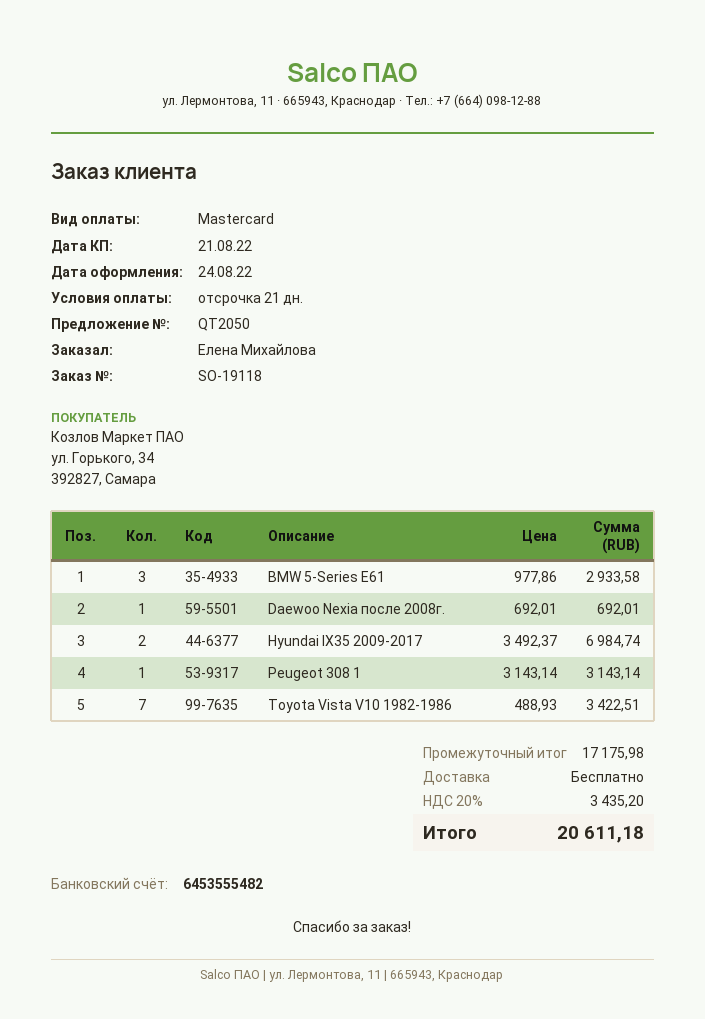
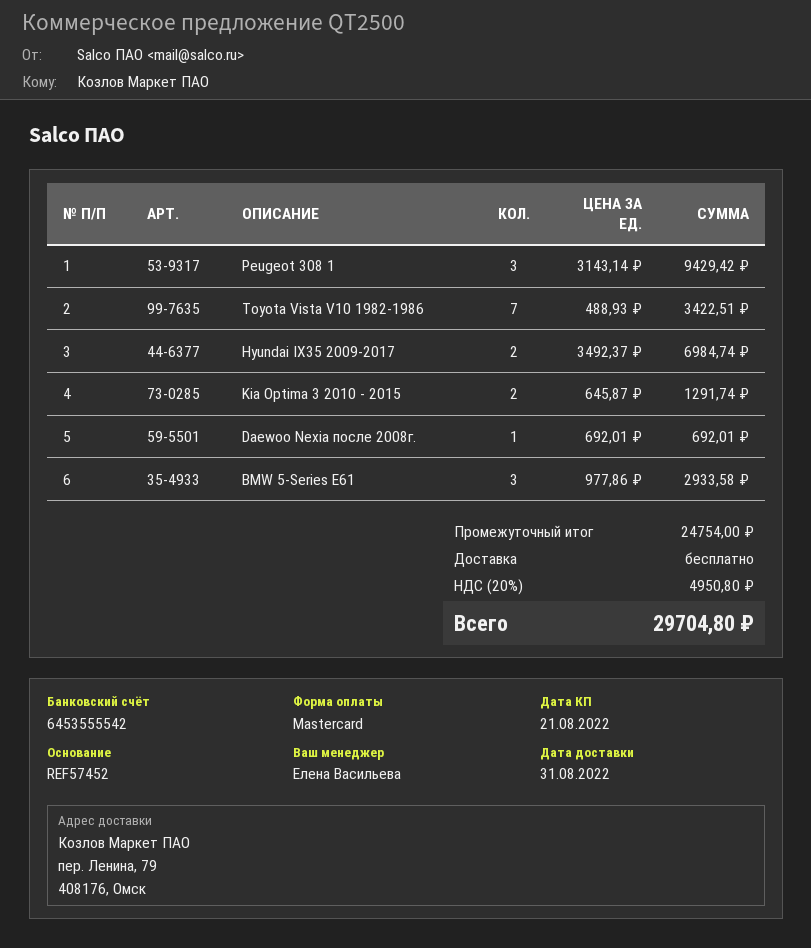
quote number: QT2050 -> QT2500
bank account: 6453555482 -> 6453555542
Peugeot 308 1: 1 x 3143.14 = 3143.14 -> 3 x 3143.14 = 9429.42
Kia Optima 3 2010 - 2015: none -> 2 x 645.87 = 1291.74
subtotal: 17175.98 -> 24754.00
tax: 20% = 3435.20 -> 20% = 4950.80
total: 20611.18 -> 29704.80

